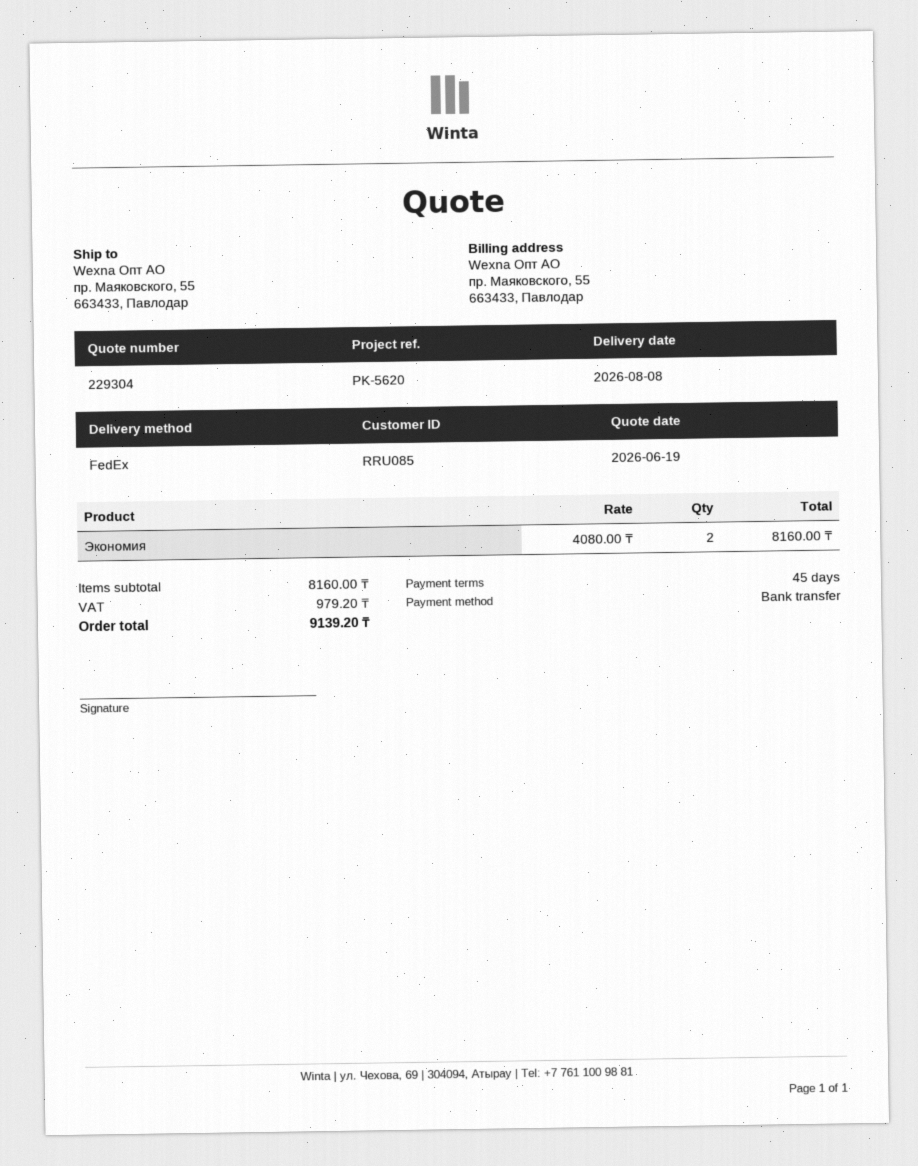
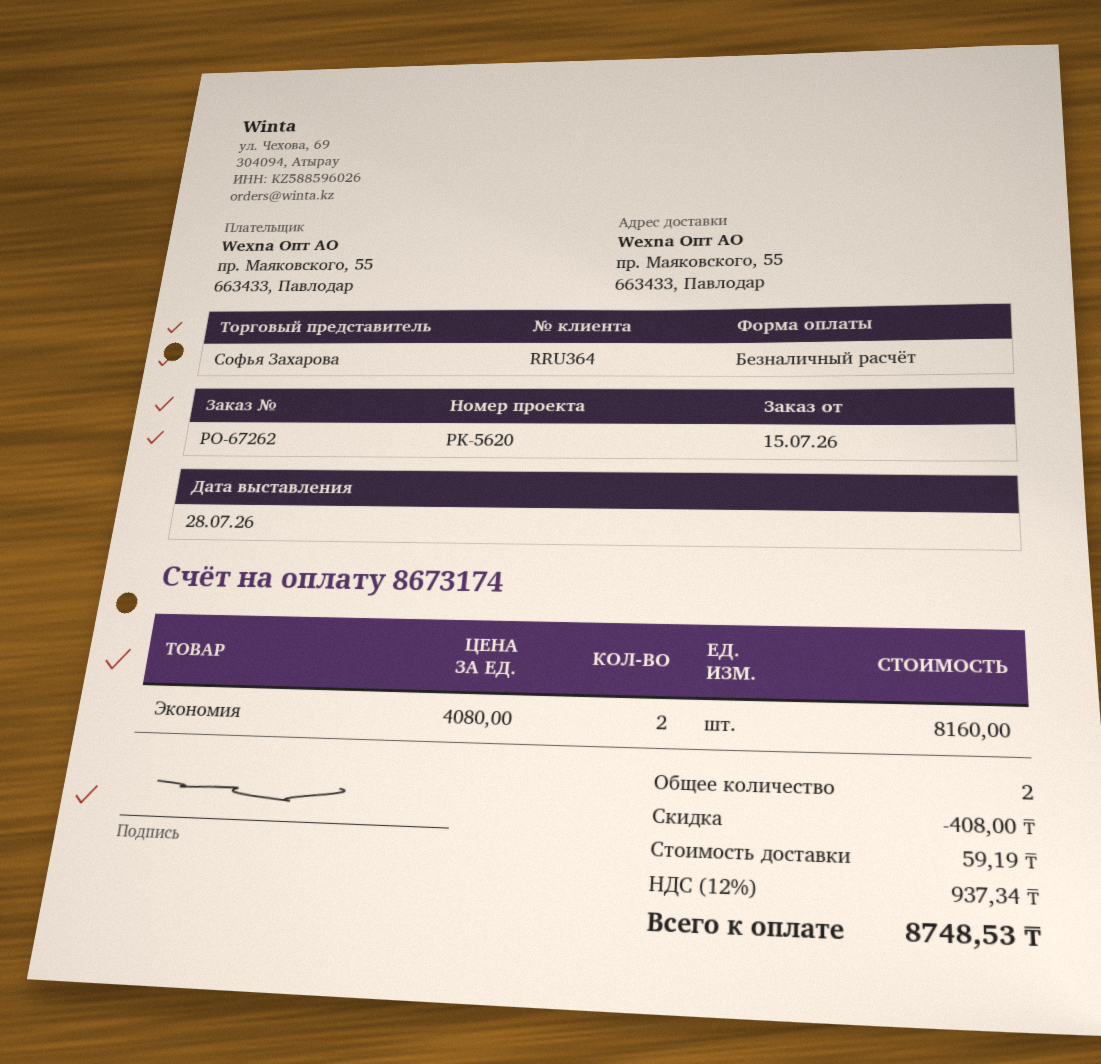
customer number: RRU085 -> RRU364
discount: none -> 408.00
shipping: none -> 59.19
tax: 979.20 -> 937.34
total: 9139.20 -> 8748.53

